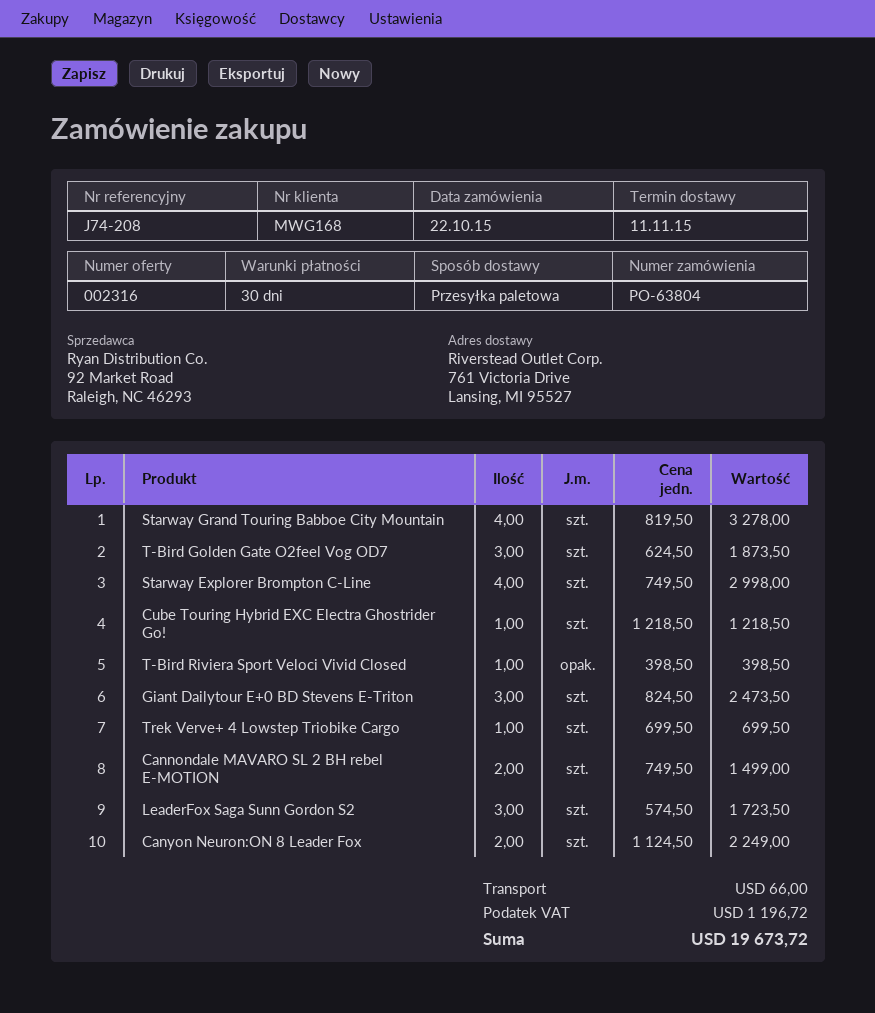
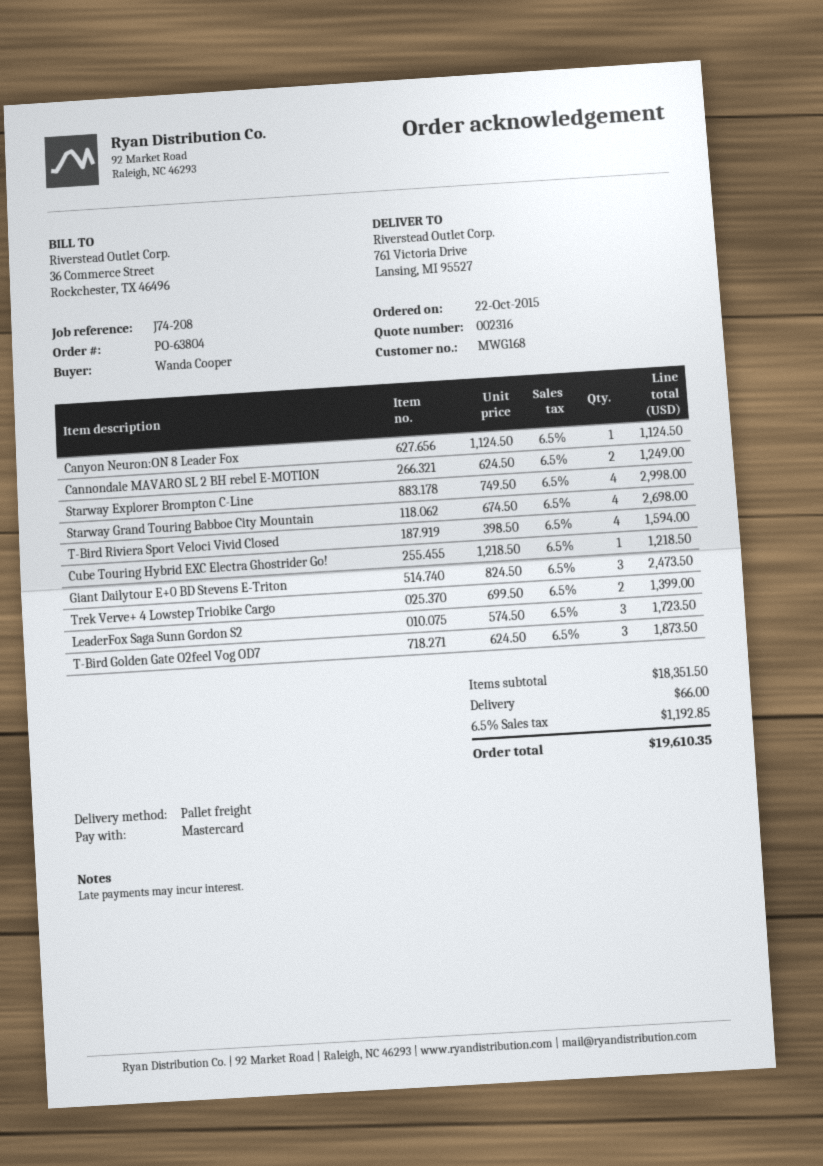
Starway Grand Touring Babboe City Mountain: 4 x 819.50 = 3278.00 -> 4 x 674.50 = 2698.00
T-Bird Riviera Sport Veloci Vivid Closed: 1 x 398.50 = 398.50 -> 4 x 398.50 = 1594.00
Trek Verve+ 4 Lowstep Triobike Cargo: 1 x 699.50 = 699.50 -> 2 x 699.50 = 1399.00
Cannondale MAVARO SL 2 BH rebel E-MOTION: 2 x 749.50 = 1499.00 -> 2 x 624.50 = 1249.00
Canyon Neuron:ON 8 Leader Fox: 2 x 1124.50 = 2249.00 -> 1 x 1124.50 = 1124.50
tax: 1196.72 -> 1192.85
total: 19673.72 -> 19610.35

